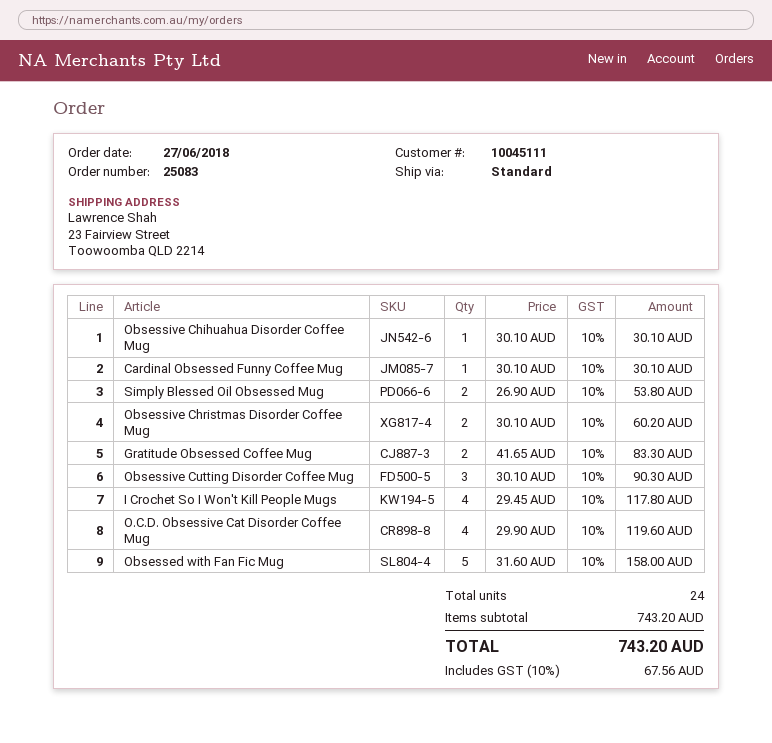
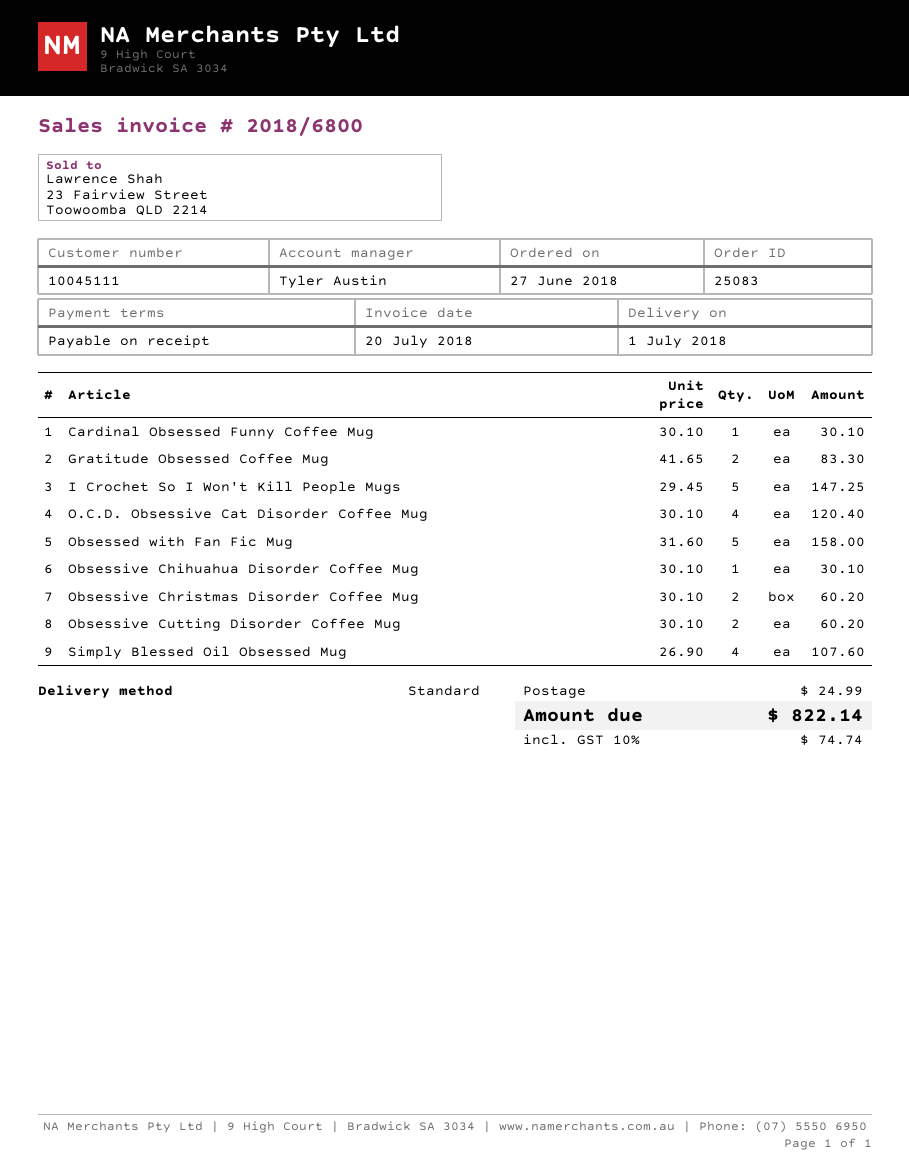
Simply Blessed Oil Obsessed Mug: 2 x 26.90 = 53.80 -> 4 x 26.90 = 107.60
Obsessive Cutting Disorder Coffee Mug: 3 x 30.10 = 90.30 -> 2 x 30.10 = 60.20
I Crochet So I Won't Kill People Mugs: 4 x 29.45 = 117.80 -> 5 x 29.45 = 147.25
O.C.D. Obsessive Cat Disorder Coffee Mug: 4 x 29.90 = 119.60 -> 4 x 30.10 = 120.40
shipping: none -> 24.99
tax: 10% = 67.56 -> 10% = 74.74
total: 743.20 -> 822.14

